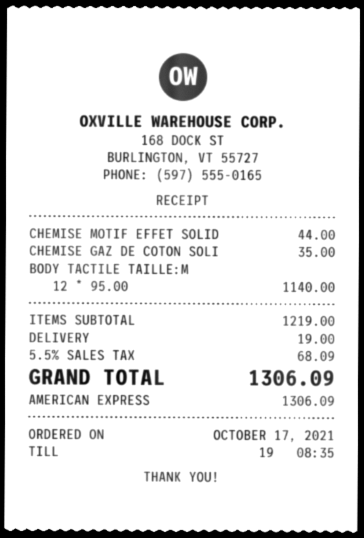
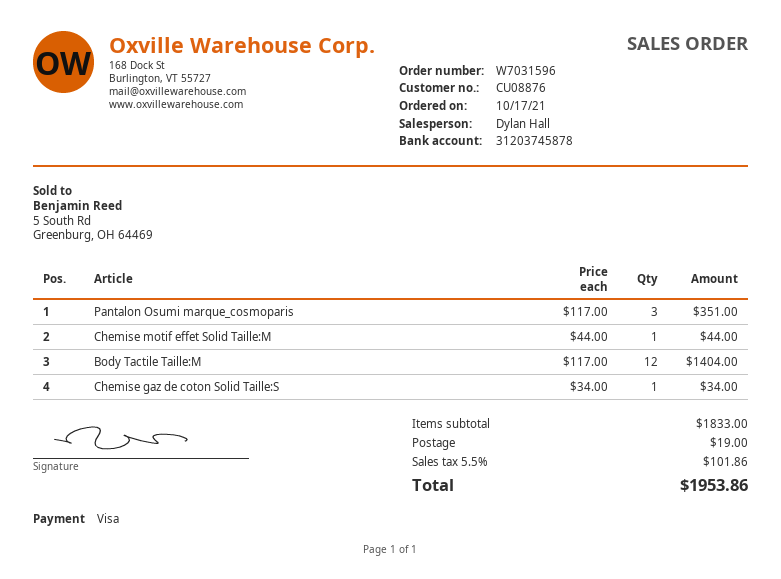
payment method: American Express -> Visa
CHEMISE GAZ DE COTON SOLI: 1 x 35.00 = 35.00 -> 1 x 34.00 = 34.00
BODY TACTILE TAILLE:M: 12 x 95.00 = 1140.00 -> 12 x 117.00 = 1404.00
Pantalon Osumi marque_cosmoparis: none -> 3 x 117.00 = 351.00
subtotal: 1219.00 -> 1833.00
tax: 5.5% = 68.09 -> 5.5% = 101.86
total: 1306.09 -> 1953.86

